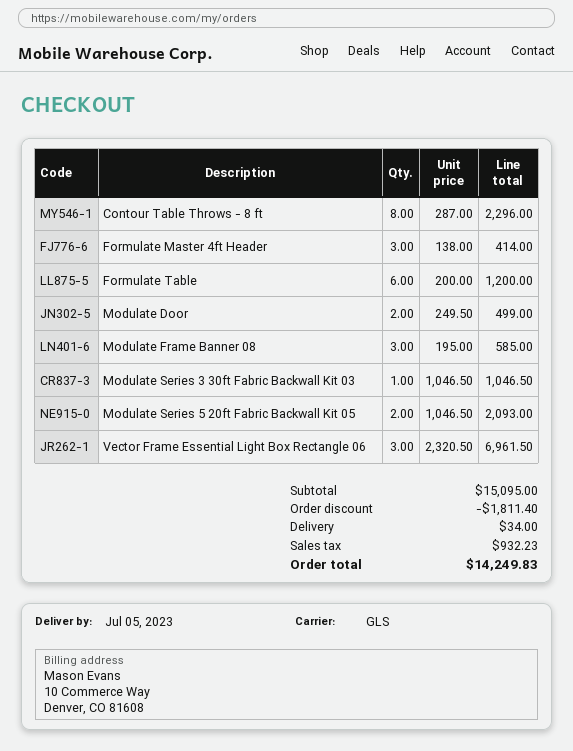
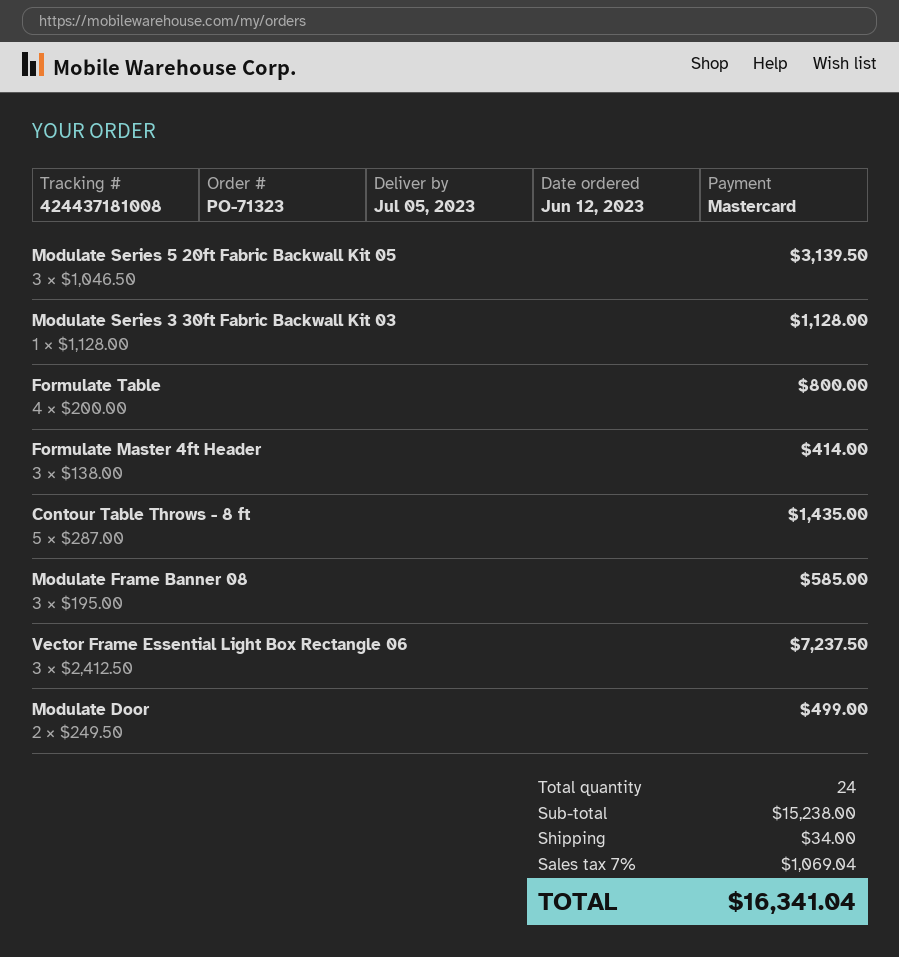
Contour Table Throws - 8 ft: 8 x 287.00 = 2296.00 -> 5 x 287.00 = 1435.00
Formulate Table: 6 x 200.00 = 1200.00 -> 4 x 200.00 = 800.00
Modulate Series 3 30ft Fabric Backwall Kit 03: 1 x 1046.50 = 1046.50 -> 1 x 1128.00 = 1128.00
Modulate Series 5 20ft Fabric Backwall Kit 05: 2 x 1046.50 = 2093.00 -> 3 x 1046.50 = 3139.50
Vector Frame Essential Light Box Rectangle 06: 3 x 2320.50 = 6961.50 -> 3 x 2412.50 = 7237.50
subtotal: 15095.00 -> 15238.00
discount: 1811.40 -> none
tax: 932.23 -> 1069.04
total: 14249.83 -> 16341.04

